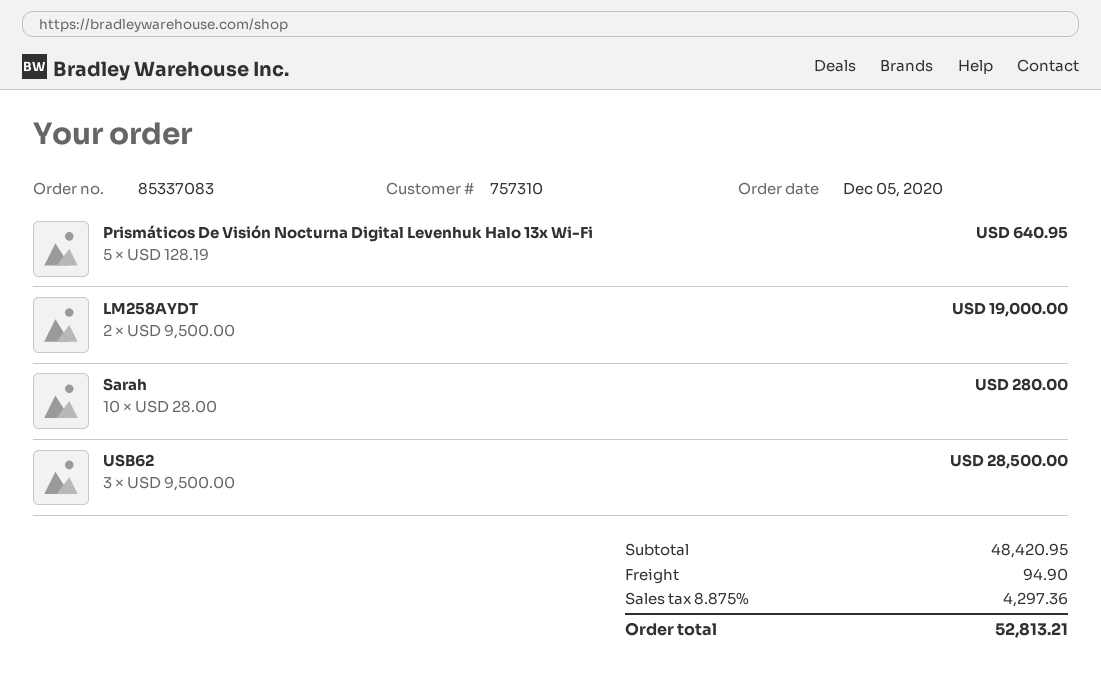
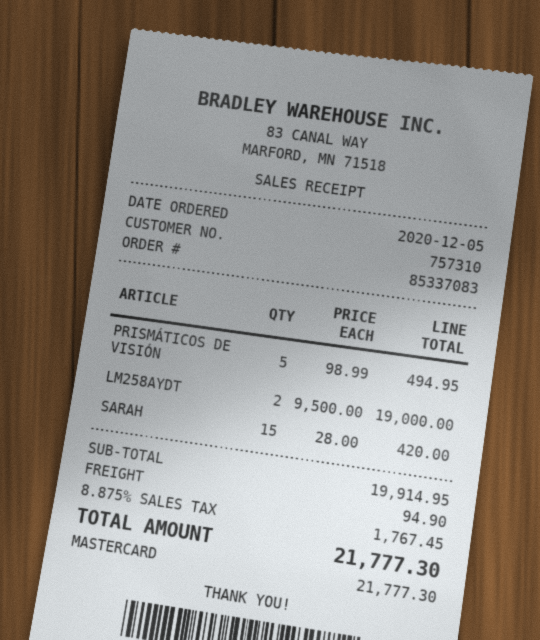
Prismáticos De Visión Nocturna Digital Levenhuk Halo 13x Wi-Fi: 5 x 128.19 = 640.95 -> 5 x 98.99 = 494.95
Sarah: 10 x 28.00 = 280.00 -> 15 x 28.00 = 420.00
USB62: 3 x 9500.00 = 28500.00 -> none
subtotal: 48420.95 -> 19914.95
tax: 8.875% = 4297.36 -> 8.875% = 1767.45
total: 52813.21 -> 21777.30

